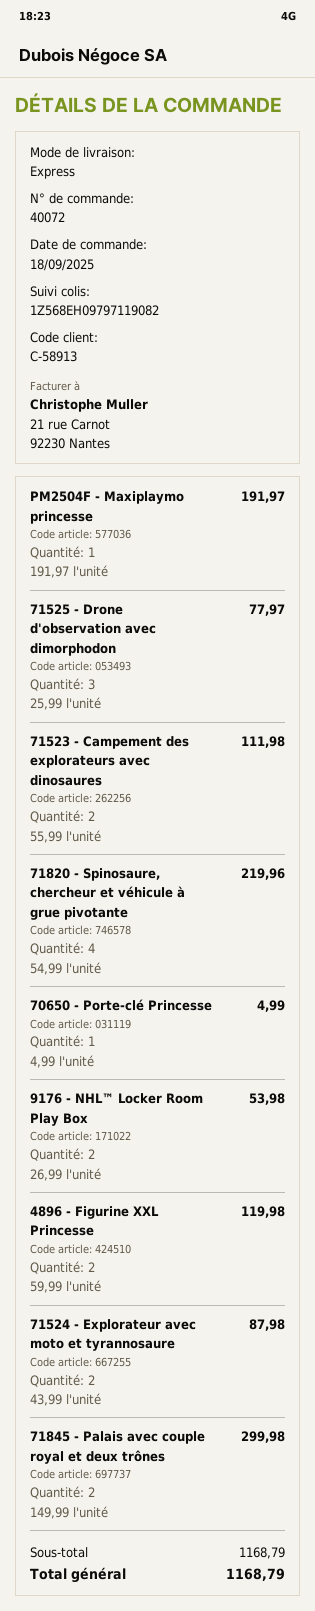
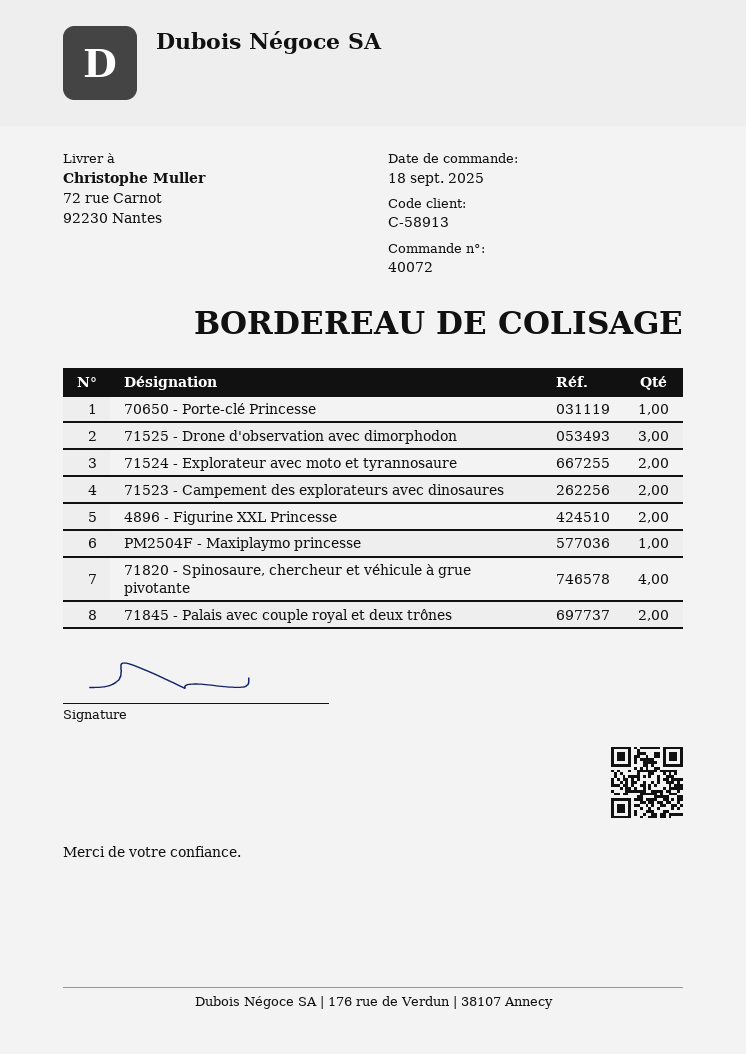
9176 - NHL™ Locker Room Play Box: 2 -> none

